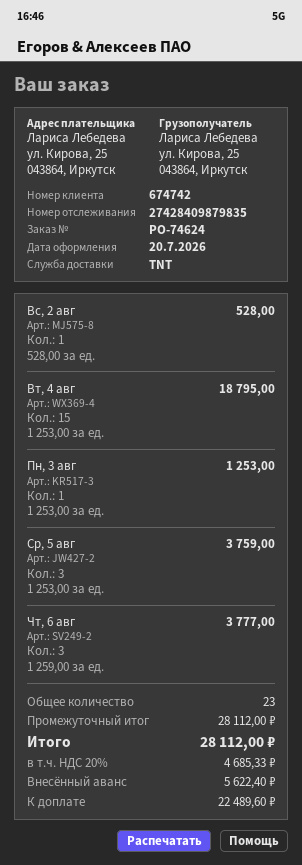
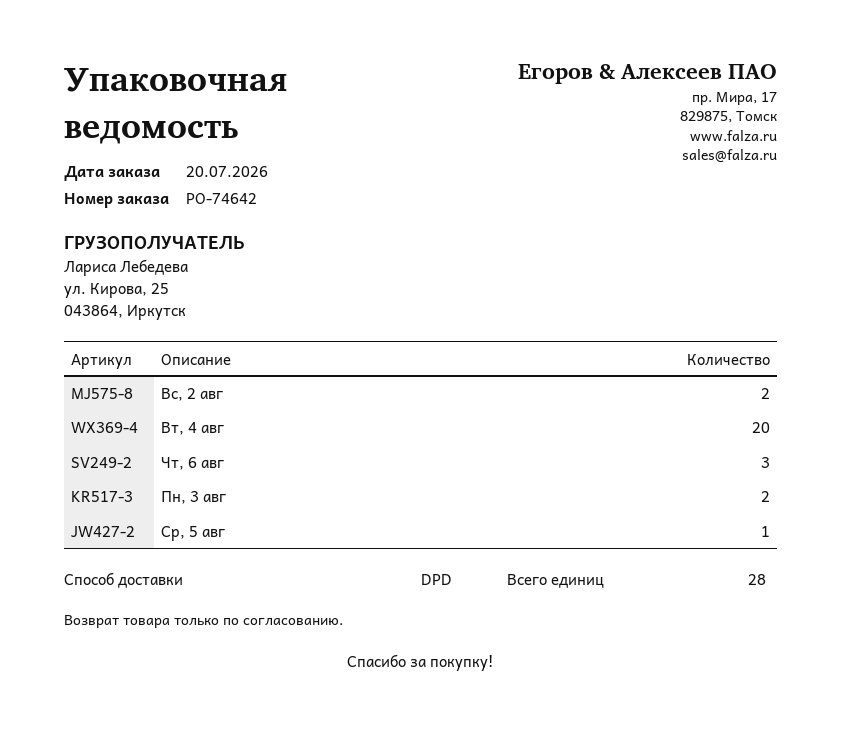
order number: PO-74624 -> PO-74642
shipping method: TNT -> DPD
Вс, 2 авг: 1 -> 2
Вт, 4 авг: 15 -> 20
Пн, 3 авг: 1 -> 2
Ср, 5 авг: 3 -> 1
total quantity: 23 -> 28

